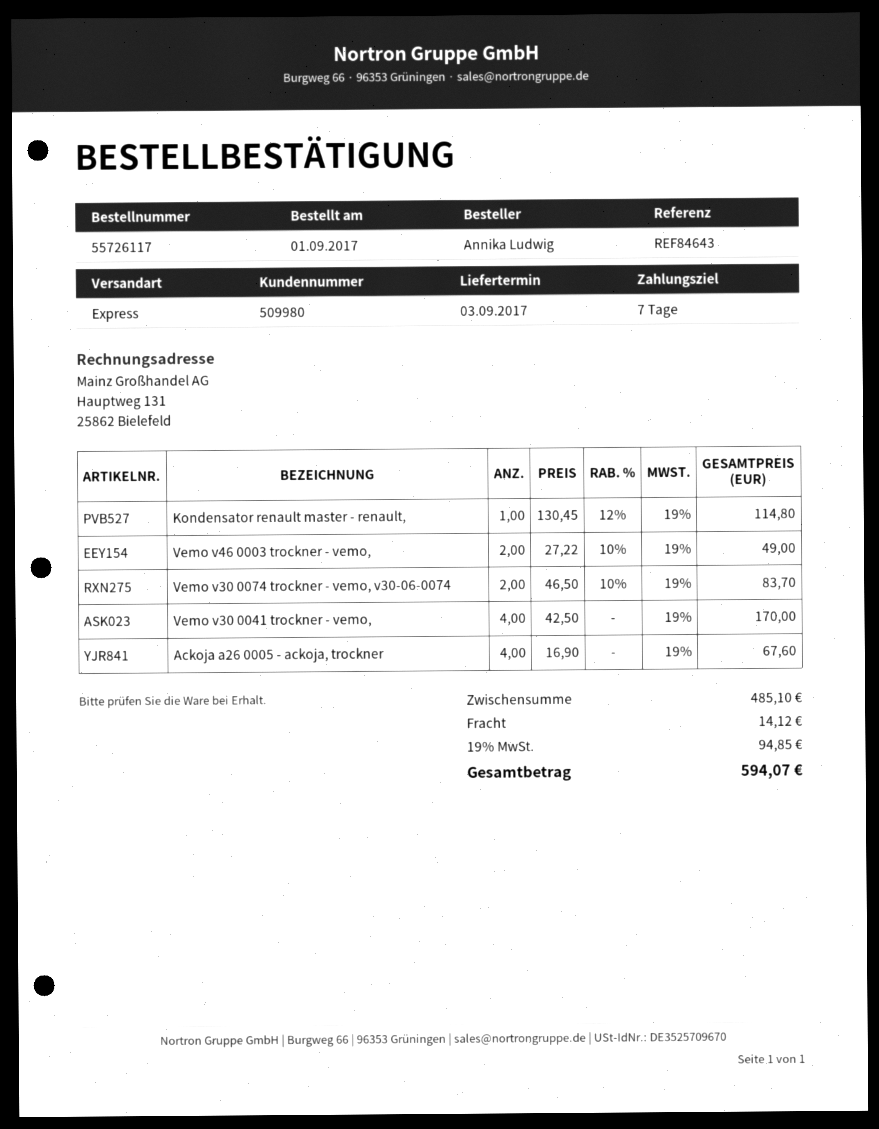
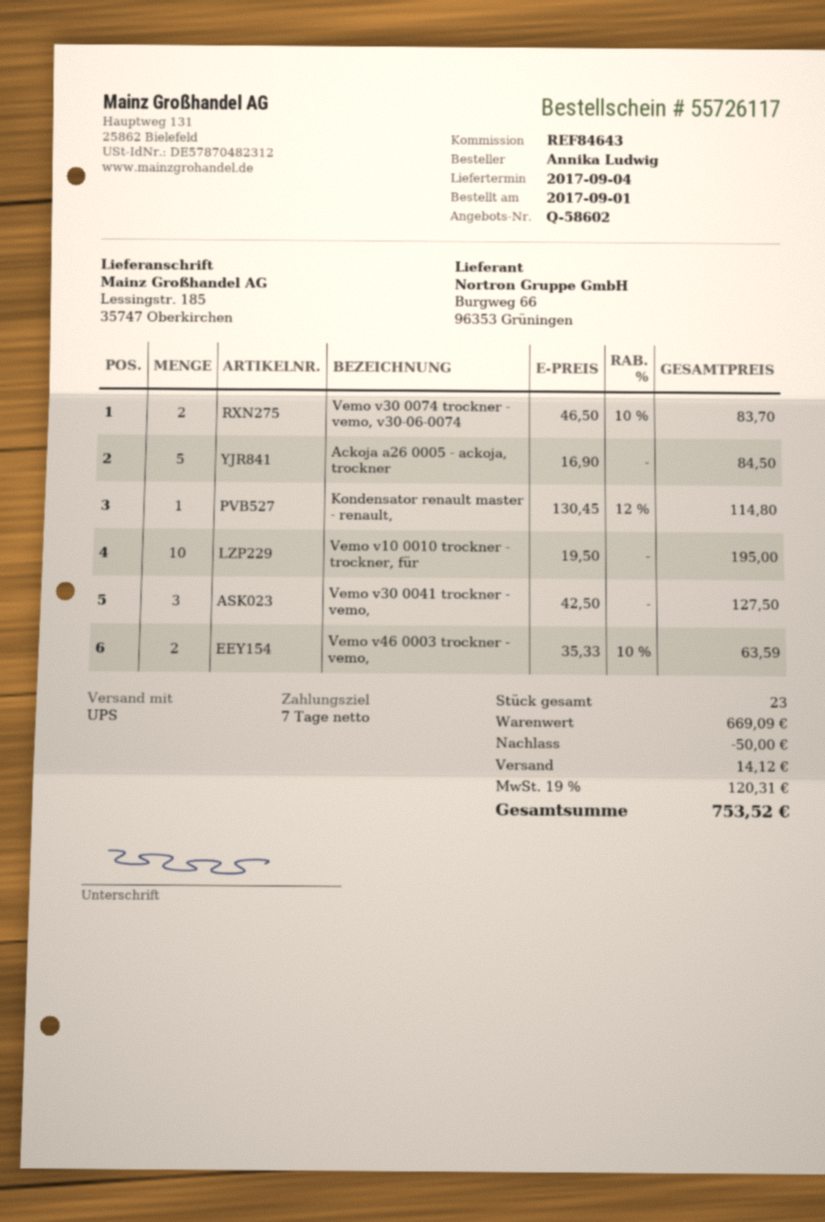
delivery date: 2017-09-03 -> 2017-09-04
shipping method: express -> UPS
Vemo v46 0003 trockner - vemo,: 2 x 27.22 - 10% = 49.00 -> 2 x 35.33 - 10% = 63.59
Vemo v30 0041 trockner - vemo,: 4 x 42.50 = 170.00 -> 3 x 42.50 = 127.50
Ackoja a26 0005 - ackoja, trockner: 4 x 16.90 = 67.60 -> 5 x 16.90 = 84.50
Vemo v10 0010 trockner - trockner, für: none -> 10 x 19.50 = 195.00
subtotal: 485.10 -> 669.09
discount: none -> 50.00
tax: 19% = 94.85 -> 19% = 120.31
total: 594.07 -> 753.52

